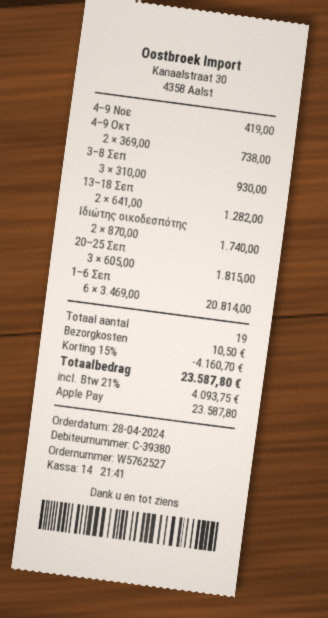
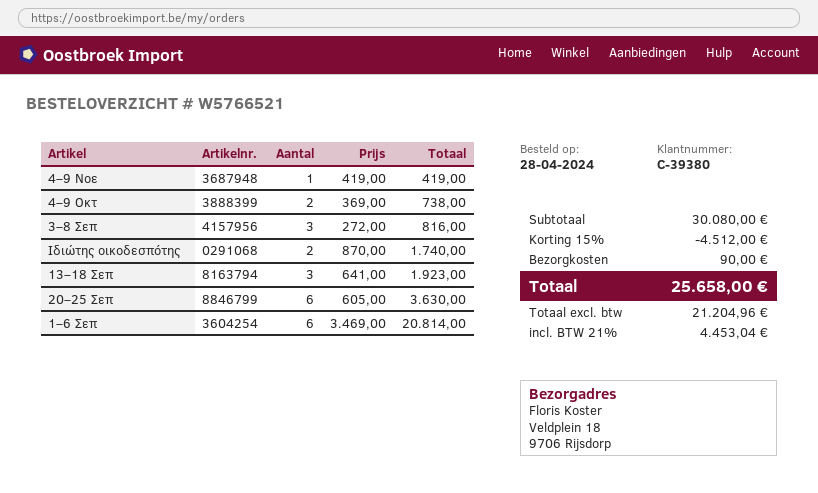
order number: W5762527 -> W5766521
3–8 Σεπ: 3 x 310.00 = 930.00 -> 3 x 272.00 = 816.00
13–18 Σεπ: 2 x 641.00 = 1282.00 -> 3 x 641.00 = 1923.00
20–25 Σεπ: 3 x 605.00 = 1815.00 -> 6 x 605.00 = 3630.00
discount: 15% = 4160.70 -> 15% = 4512.00
shipping: 10.50 -> 90.00
tax: 21% = 4093.75 -> 21% = 4453.04
total: 23587.80 -> 25658.00

